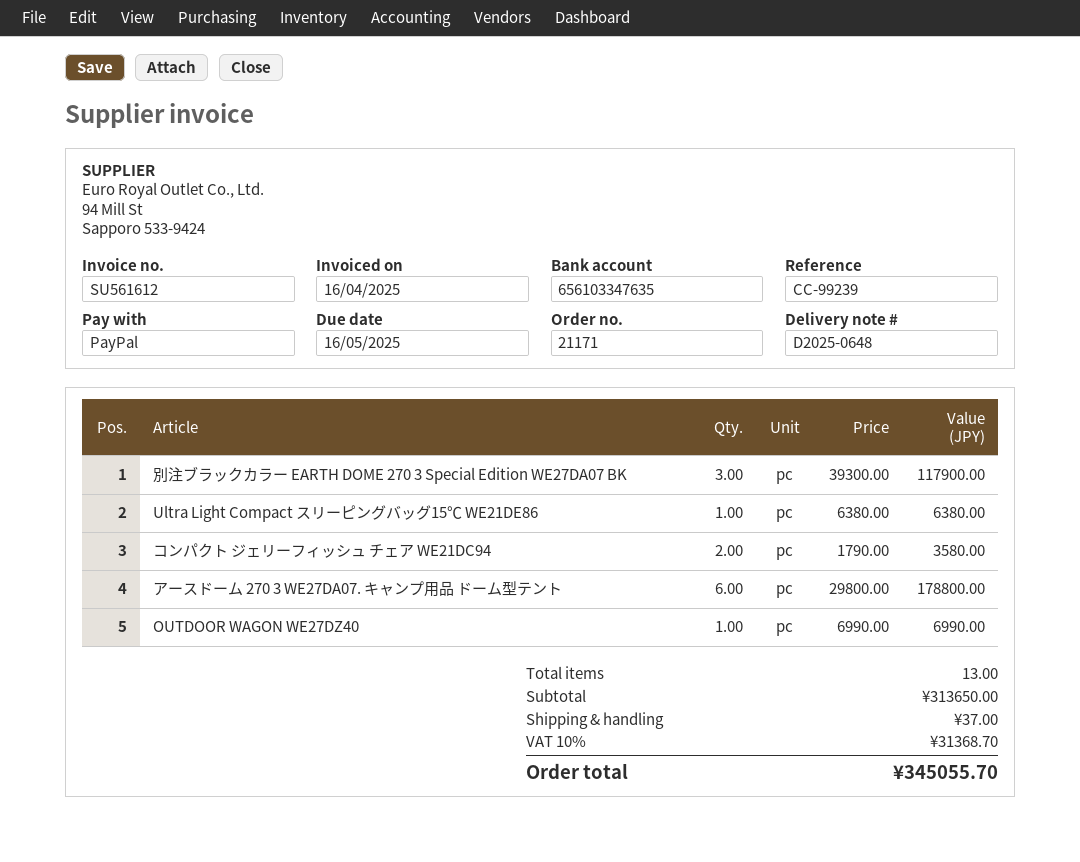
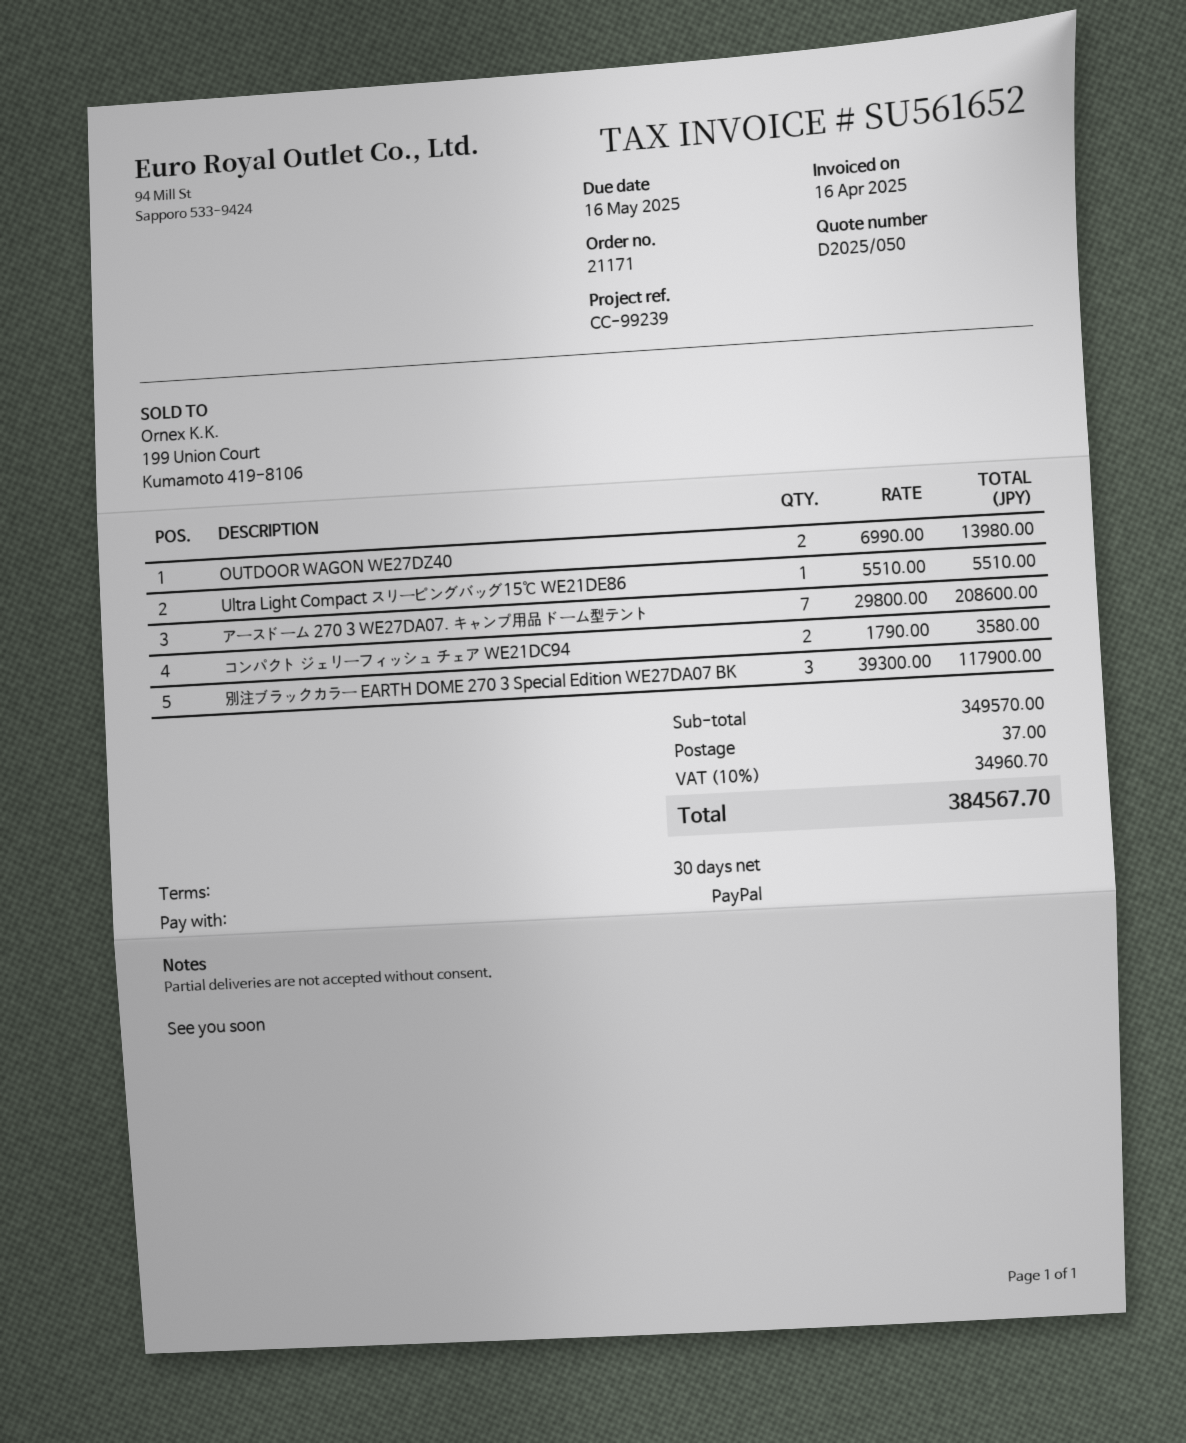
invoice number: SU561612 -> SU561652
Ultra Light Compact スリーピングバッグ15℃ WE21DE86: 1 x 6380.00 = 6380.00 -> 1 x 5510.00 = 5510.00
アースドーム 270 3 WE27DA07. キャンプ用品 ドーム型テント: 6 x 29800.00 = 178800.00 -> 7 x 29800.00 = 208600.00
OUTDOOR WAGON WE27DZ40: 1 x 6990.00 = 6990.00 -> 2 x 6990.00 = 13980.00
subtotal: 313650.00 -> 349570.00
tax: 10% = 31368.70 -> 10% = 34960.70
total: 345055.70 -> 384567.70

